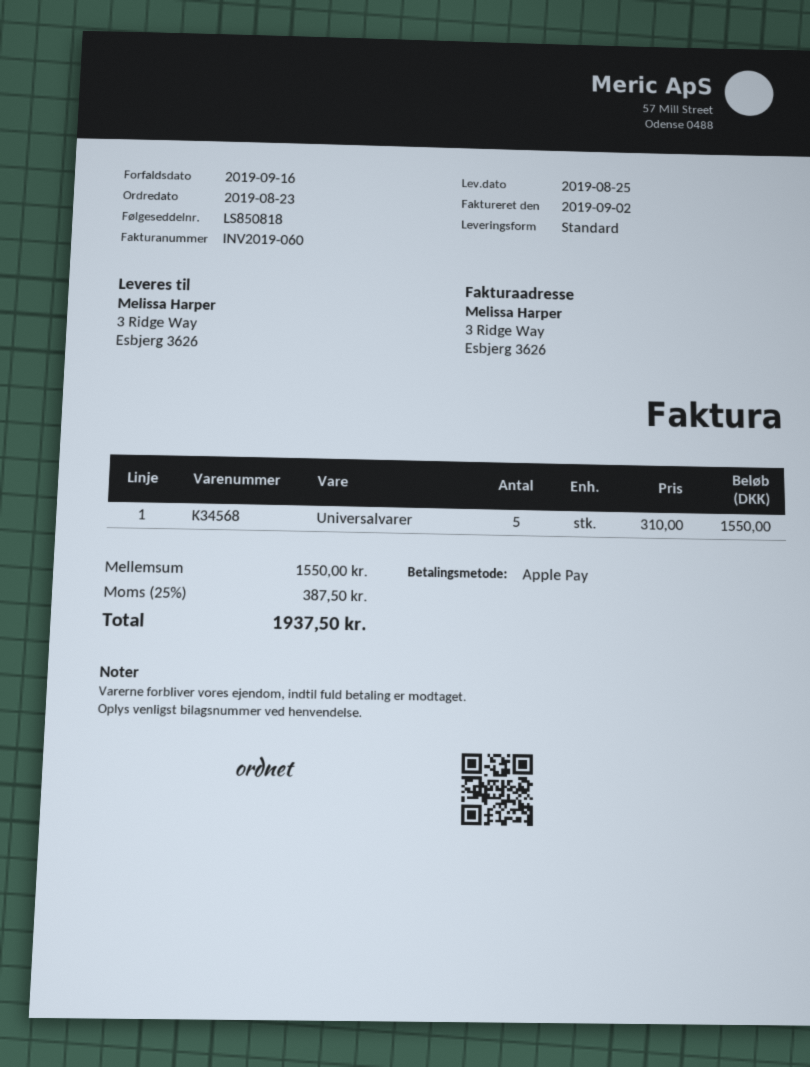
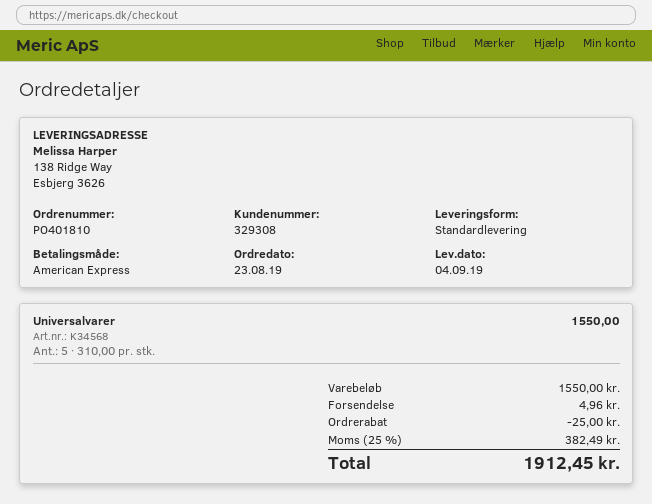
delivery date: 2019-08-25 -> 2019-09-04
payment method: Apple Pay -> American Express
ship to: 3 Ridge Way, Esbjerg 3626 -> 138 Ridge Way, Esbjerg 3626
discount: none -> 25.00
shipping: none -> 4.96
tax: 25% = 387.50 -> 25% = 382.49
total: 1937.50 -> 1912.45

